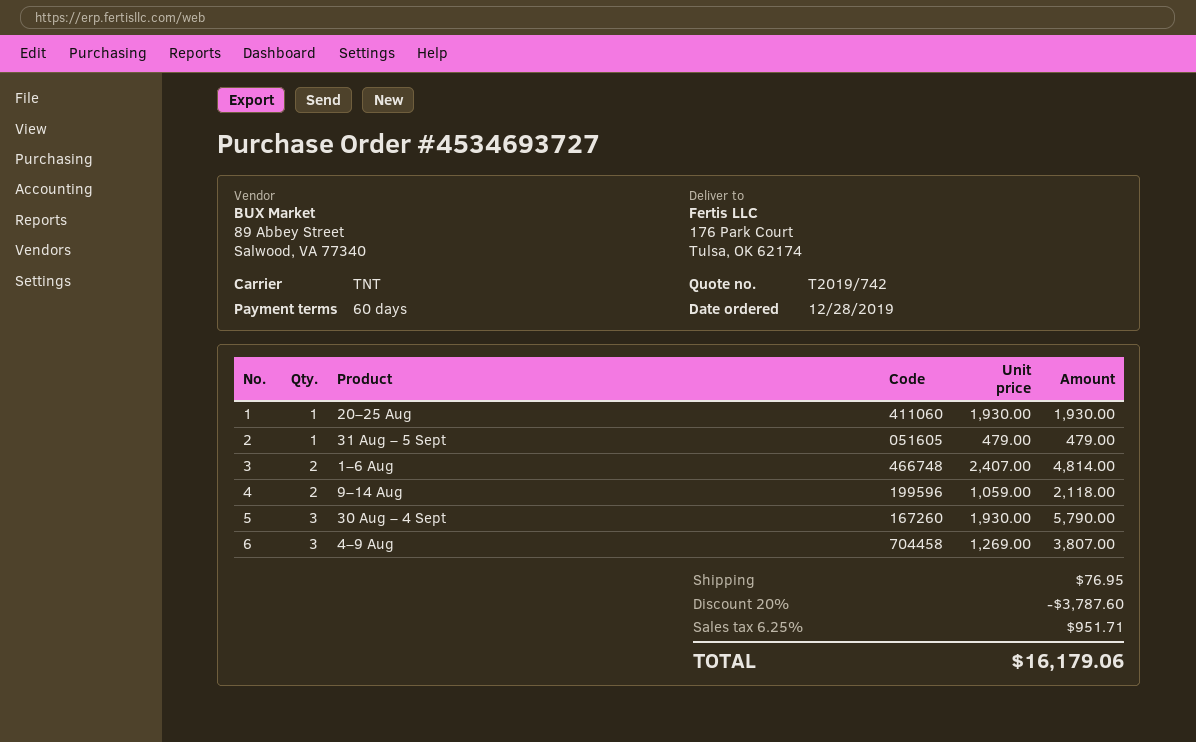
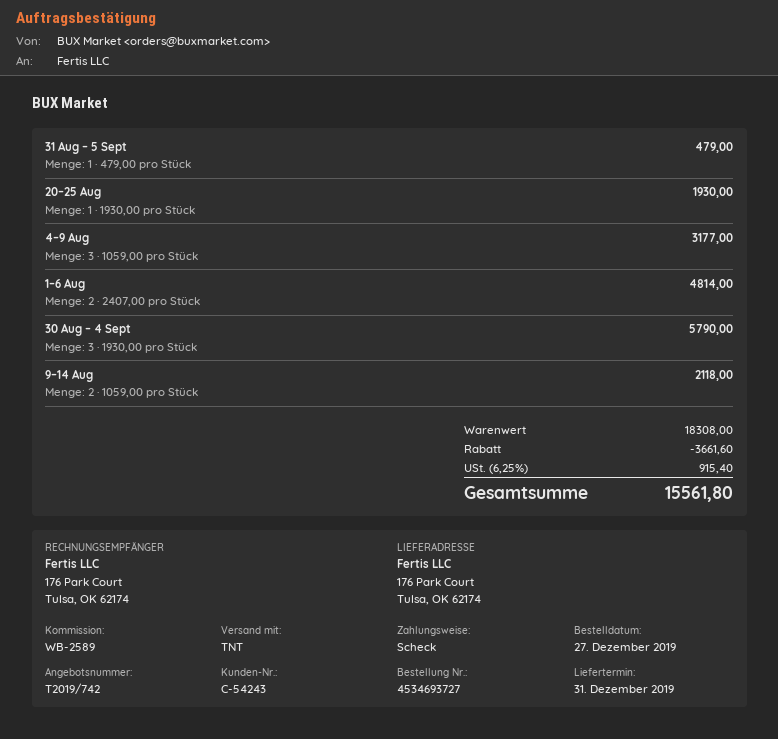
order date: 2019-12-28 -> 2019-12-27
4–9 Aug: 3 x 1269.00 = 3807.00 -> 3 x 1059.00 = 3177.00
discount: 3787.60 -> 3661.60
shipping: 76.95 -> none
tax: 6.25% = 951.71 -> 6.25% = 915.40
total: 16179.06 -> 15561.80

